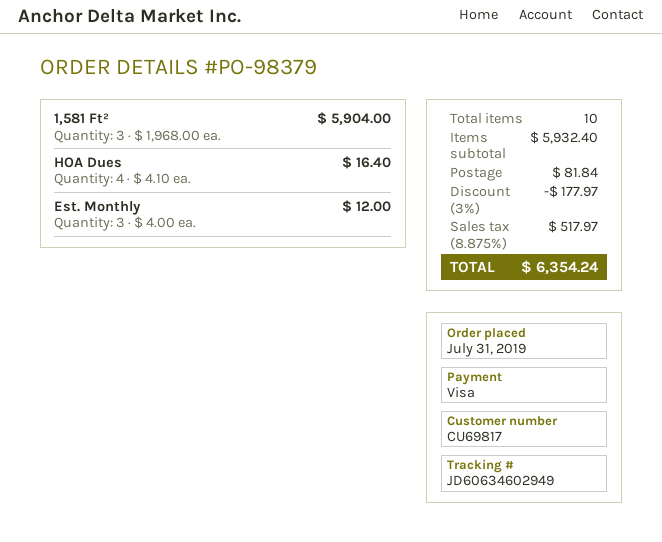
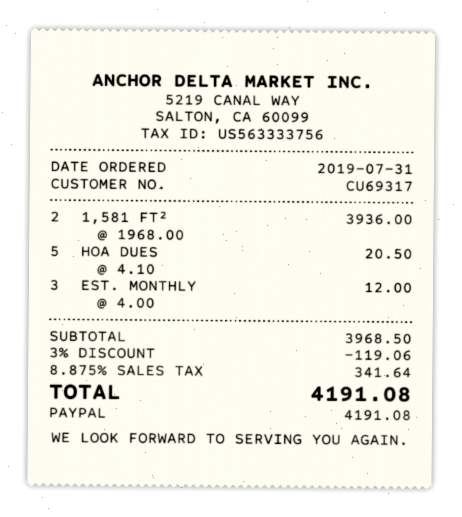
customer number: CU69817 -> CU69317
payment method: Visa -> PayPal
1,581 Ft²: 3 x 1968.00 = 5904.00 -> 2 x 1968.00 = 3936.00
HOA Dues: 4 x 4.10 = 16.40 -> 5 x 4.10 = 20.50
subtotal: 5932.40 -> 3968.50
discount: 3% = 177.97 -> 3% = 119.06
shipping: 81.84 -> none
tax: 8.875% = 517.97 -> 8.875% = 341.64
total: 6354.24 -> 4191.08

